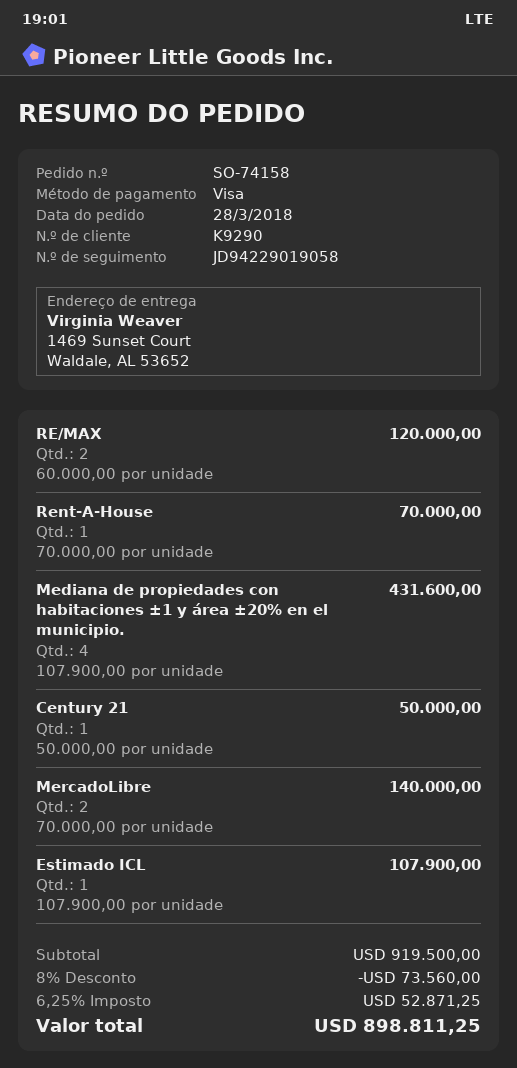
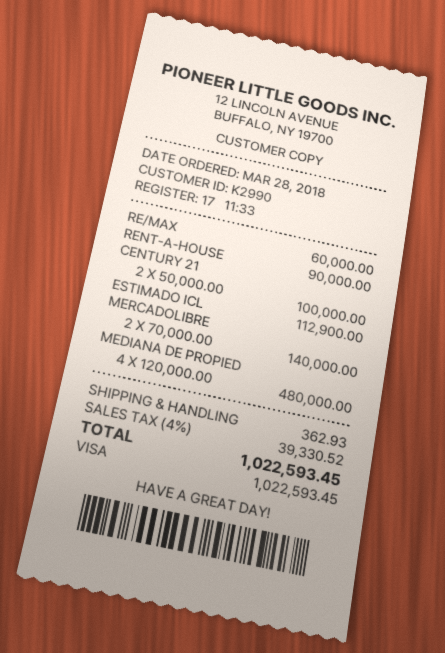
customer number: K9290 -> K2990
RE/MAX: 2 x 60000.00 = 120000.00 -> 1 x 60000.00 = 60000.00
Rent-A-House: 1 x 70000.00 = 70000.00 -> 1 x 90000.00 = 90000.00
Mediana de propiedades con habitaciones ±1 y área ±20% en el municipio.: 4 x 107900.00 = 431600.00 -> 4 x 120000.00 = 480000.00
Century 21: 1 x 50000.00 = 50000.00 -> 2 x 50000.00 = 100000.00
Estimado ICL: 1 x 107900.00 = 107900.00 -> 1 x 112900.00 = 112900.00
discount: 8% = 73560.00 -> none
shipping: none -> 362.93
tax: 6.25% = 52871.25 -> 4% = 39330.52
total: 898811.25 -> 1022593.45

